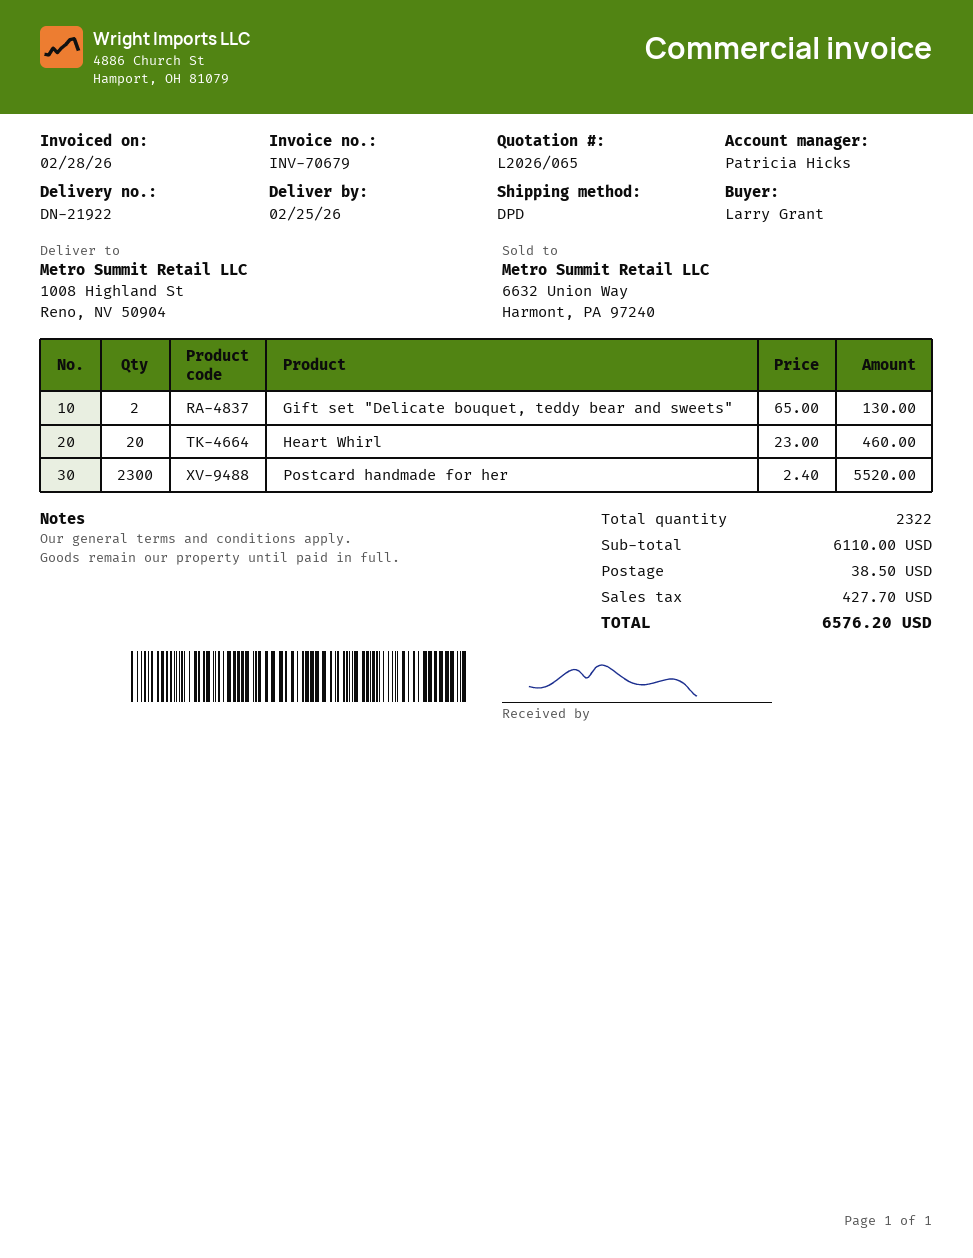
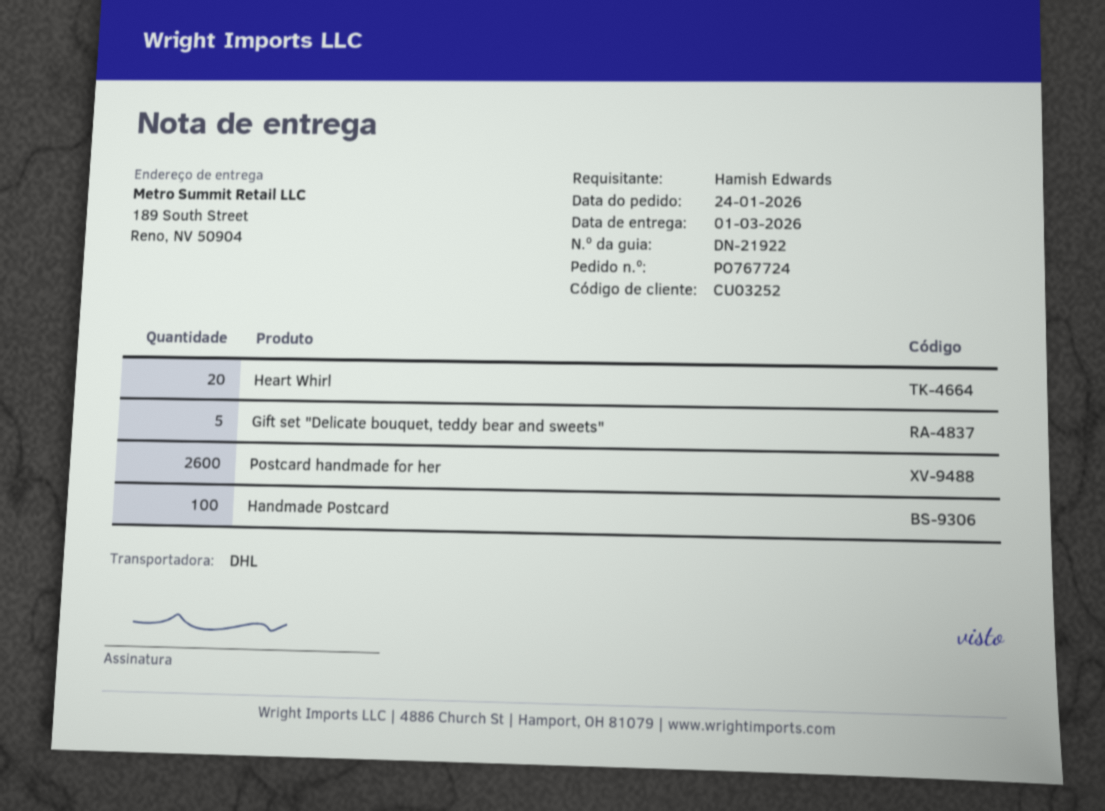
delivery date: 2026-02-25 -> 2026-03-01
ordered by: Larry Grant -> Hamish Edwards
shipping method: DPD -> DHL
ship to: 1008 Highland St, Reno, NV 50904 -> 189 South Street, Reno, NV 50904
Gift set "Delicate bouquet, teddy bear and sweets": 2 -> 5
Postcard handmade for her: 2300 -> 2600
Handmade Postcard: none -> 100

